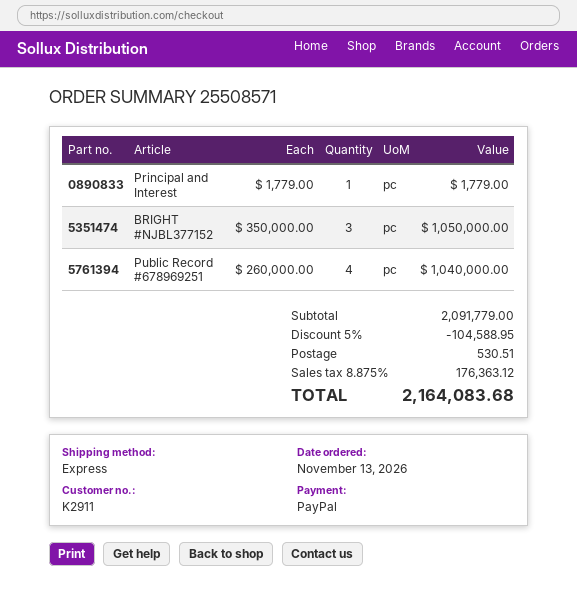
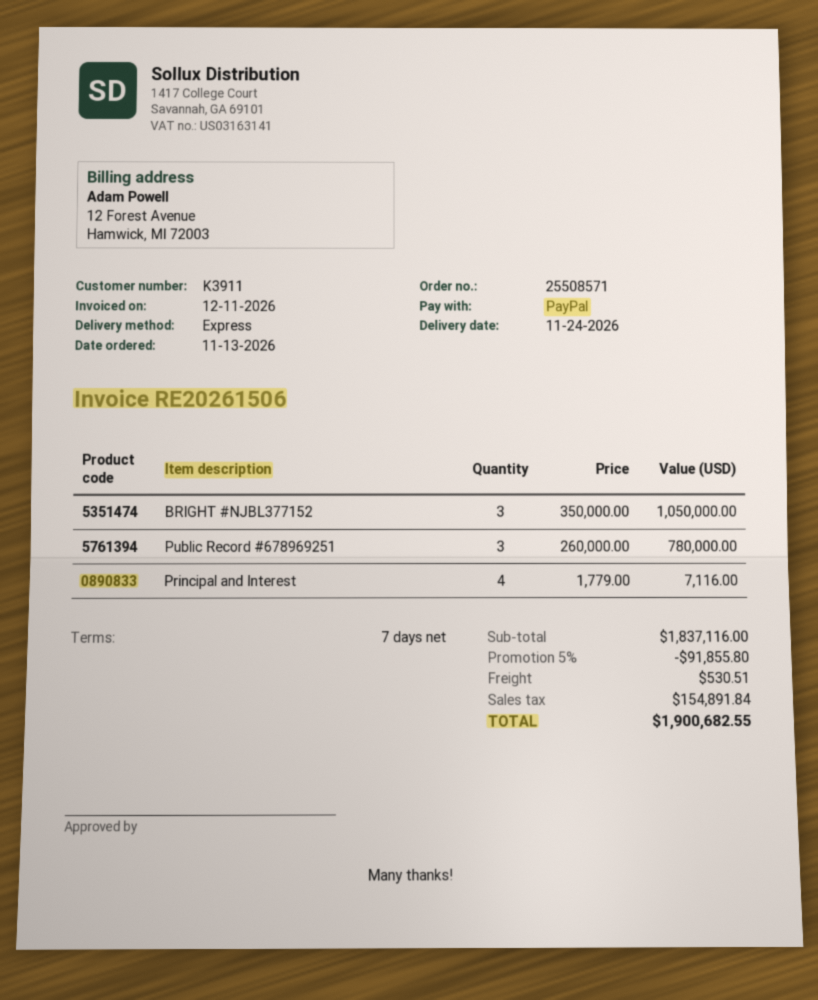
customer number: K2911 -> K3911
Principal and Interest: 1 x 1779.00 = 1779.00 -> 4 x 1779.00 = 7116.00
Public Record #678969251: 4 x 260000.00 = 1040000.00 -> 3 x 260000.00 = 780000.00
subtotal: 2091779.00 -> 1837116.00
discount: 5% = 104588.95 -> 5% = 91855.80
tax: 176363.12 -> 154891.84
total: 2164083.68 -> 1900682.55

